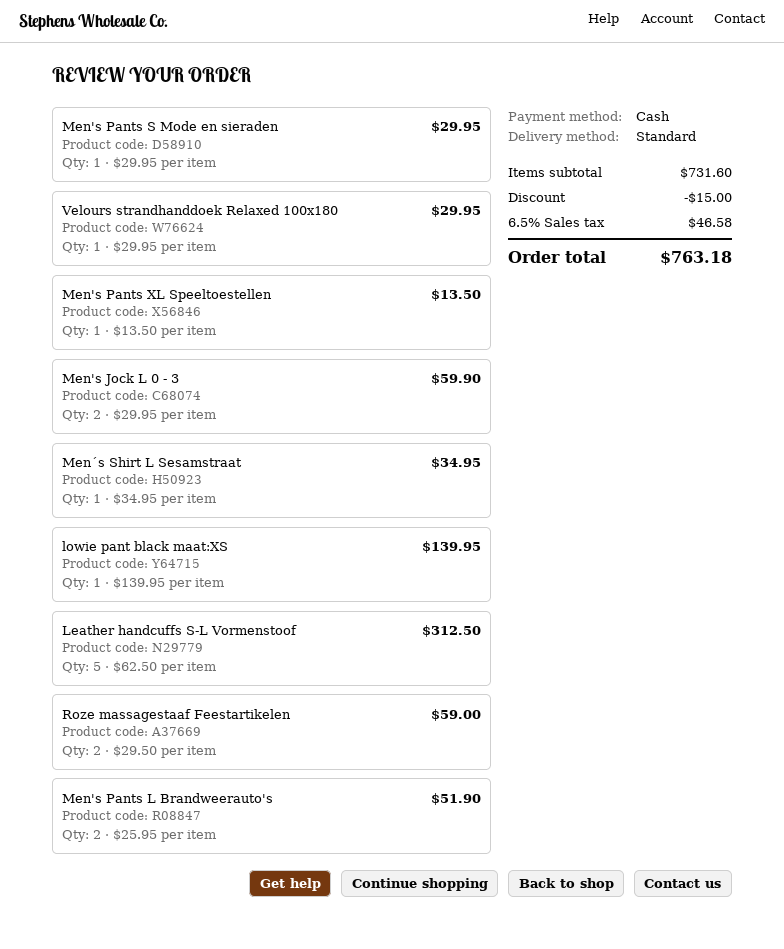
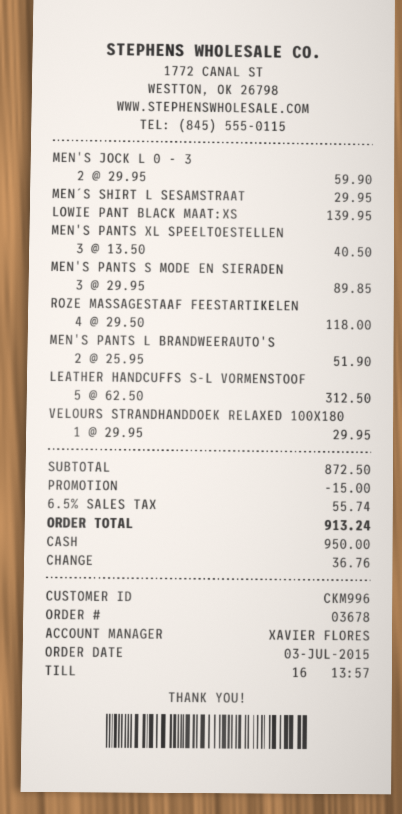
Men's Pants S Mode en sieraden: 1 x 29.95 = 29.95 -> 3 x 29.95 = 89.85
Men's Pants XL Speeltoestellen: 1 x 13.50 = 13.50 -> 3 x 13.50 = 40.50
Men´s Shirt L Sesamstraat: 1 x 34.95 = 34.95 -> 1 x 29.95 = 29.95
Roze massagestaaf Feestartikelen: 2 x 29.50 = 59.00 -> 4 x 29.50 = 118.00
subtotal: 731.60 -> 872.50
tax: 6.5% = 46.58 -> 6.5% = 55.74
total: 763.18 -> 913.24

